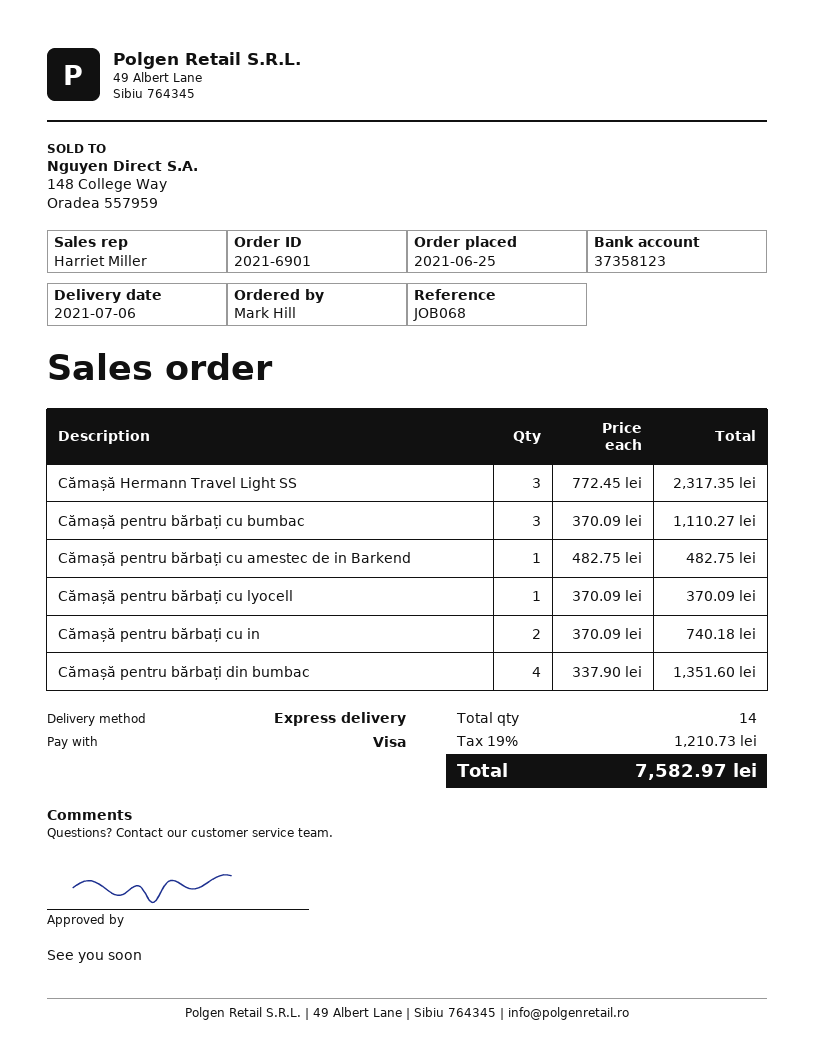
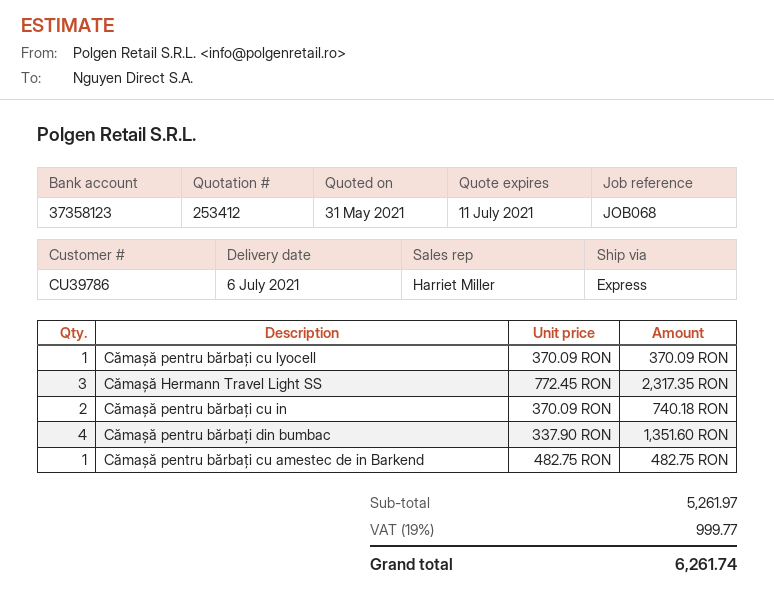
Cămașă pentru bărbați cu bumbac: 3 x 370.09 = 1110.27 -> none
tax: 19% = 1210.73 -> 19% = 999.77
total: 7582.97 -> 6261.74

